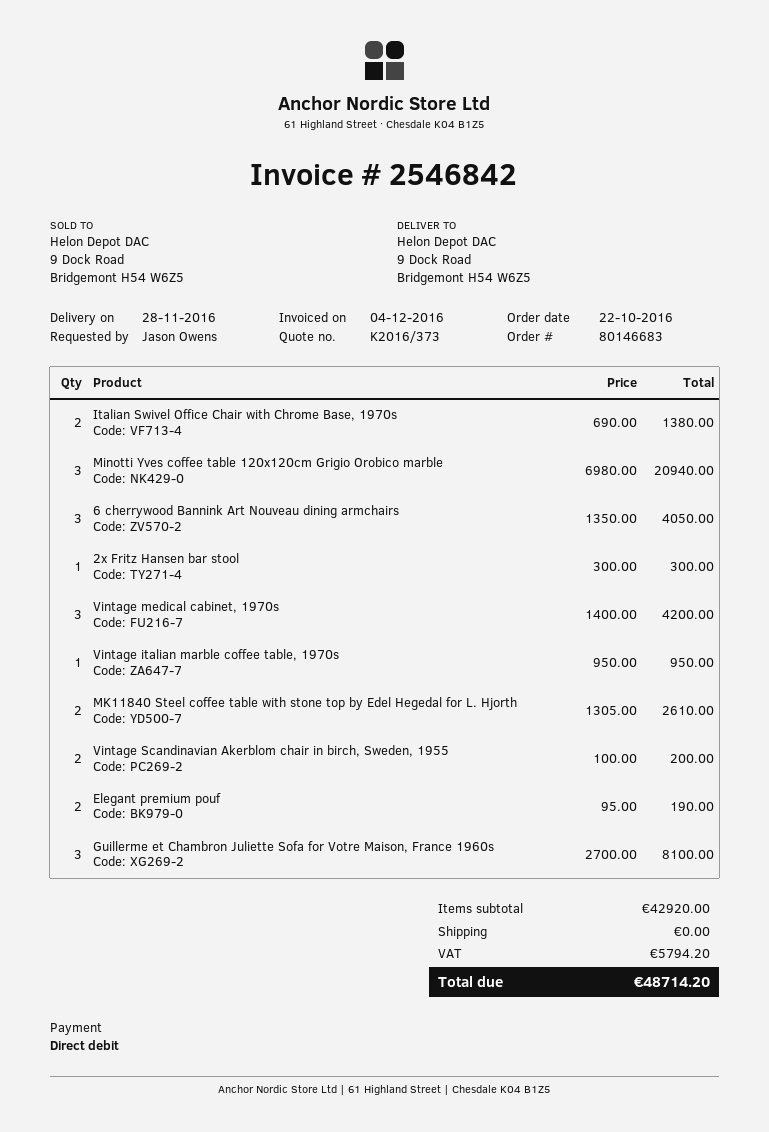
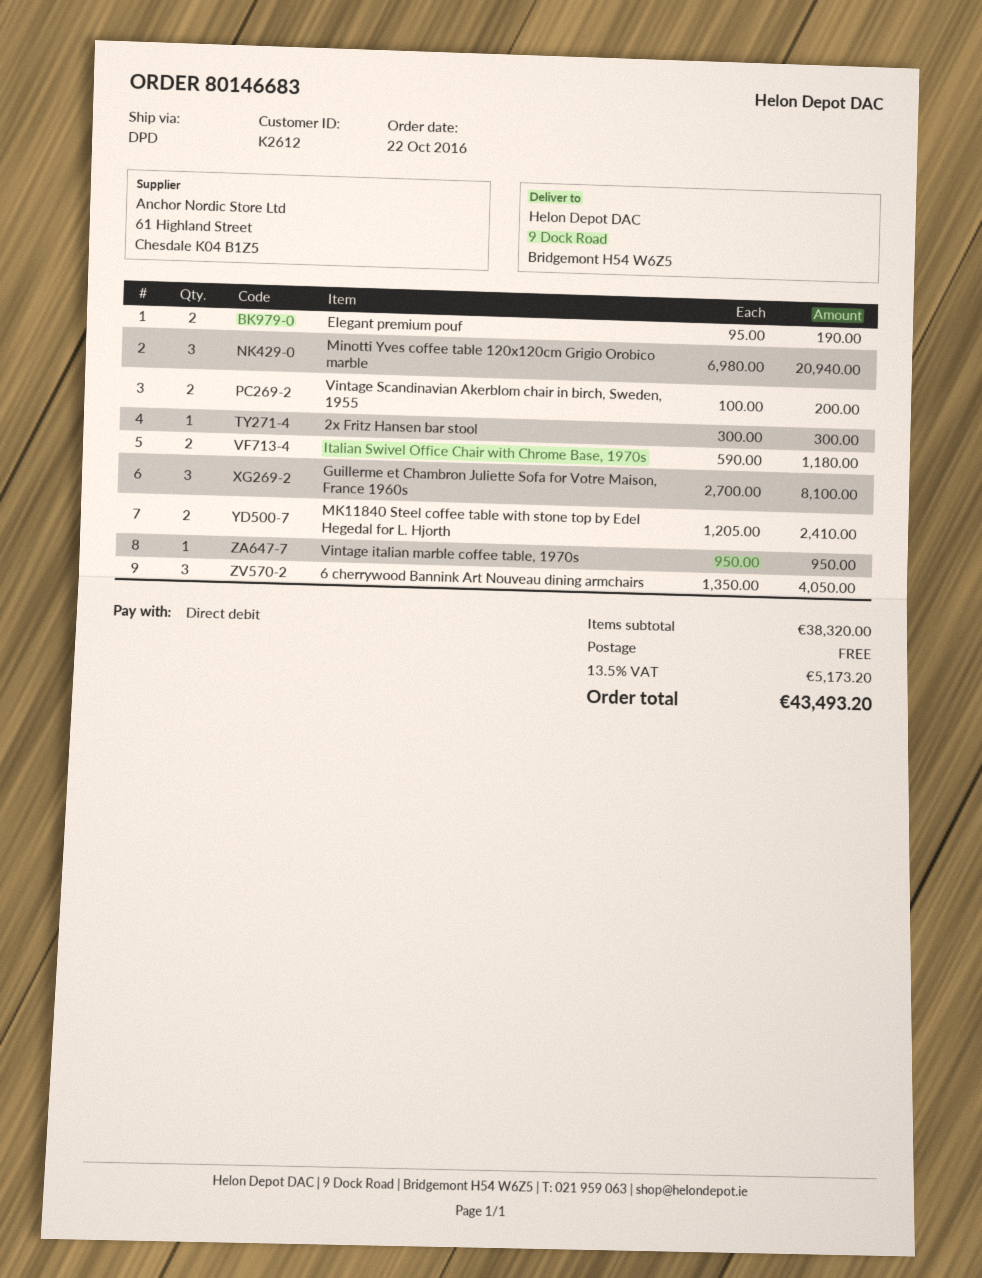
Italian Swivel Office Chair with Chrome Base, 1970s: 2 x 690.00 = 1380.00 -> 2 x 590.00 = 1180.00
Vintage medical cabinet, 1970s: 3 x 1400.00 = 4200.00 -> none
MK11840 Steel coffee table with stone top by Edel Hegedal for L. Hjorth: 2 x 1305.00 = 2610.00 -> 2 x 1205.00 = 2410.00
subtotal: 42920.00 -> 38320.00
tax: 5794.20 -> 5173.20
total: 48714.20 -> 43493.20

